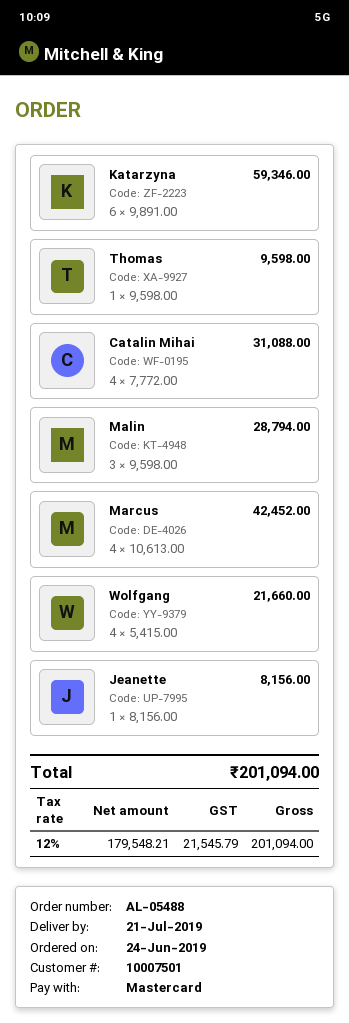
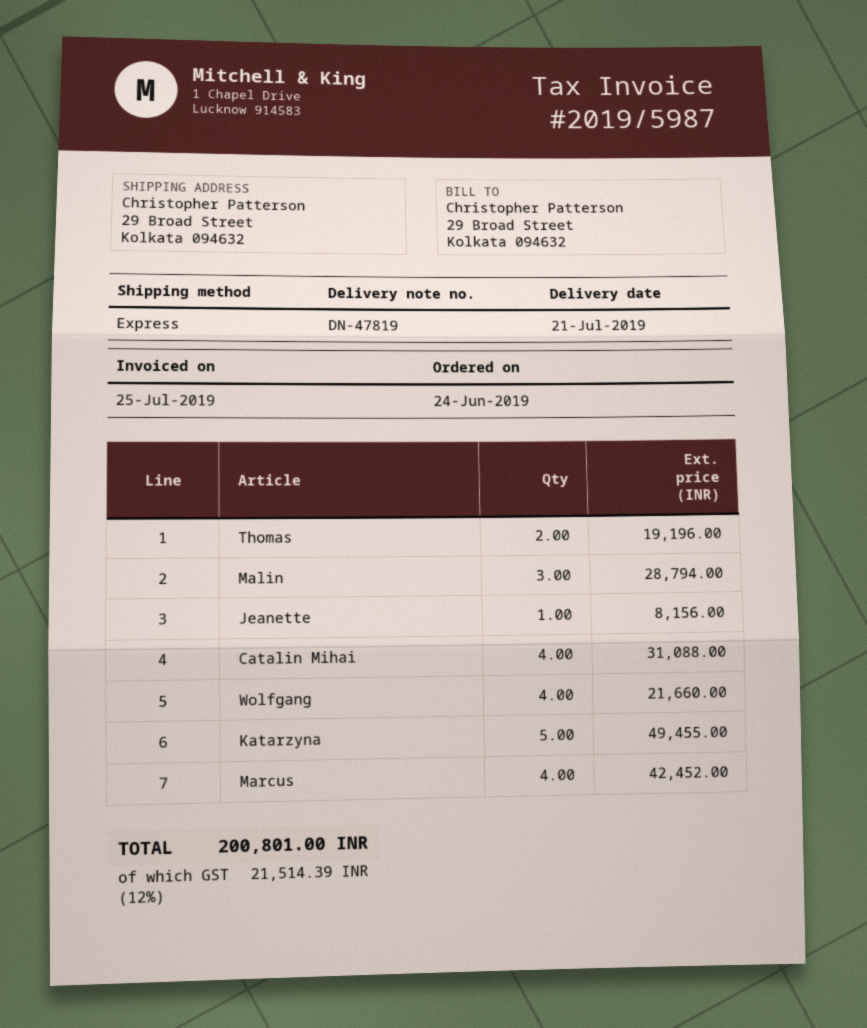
Katarzyna: 6 for 59346.00 -> 5 for 49455.00
Thomas: 1 for 9598.00 -> 2 for 19196.00
tax: 12% = 21545.79 -> 12% = 21514.39
total: 201094.00 -> 200801.00

